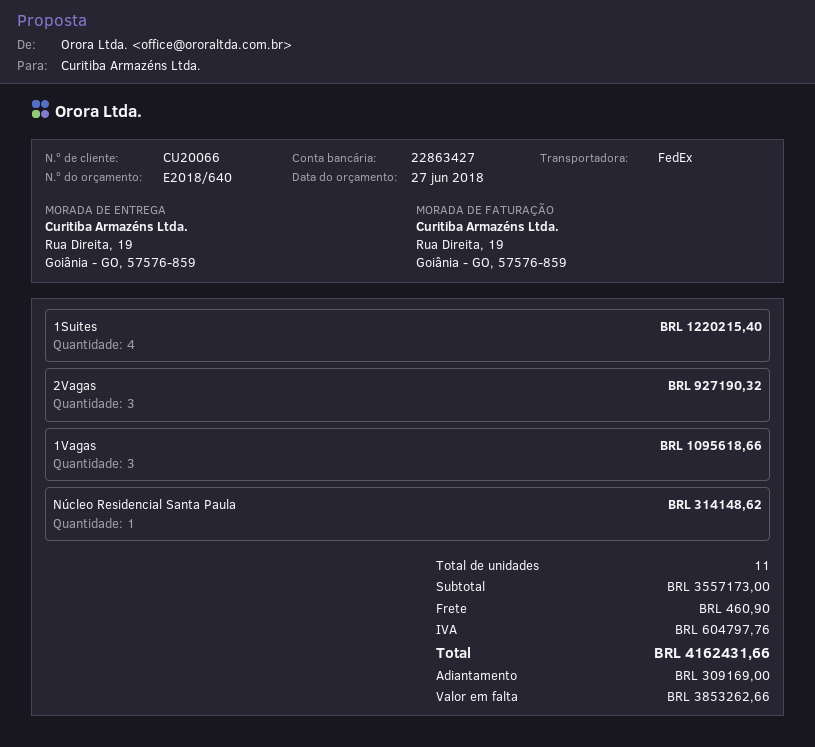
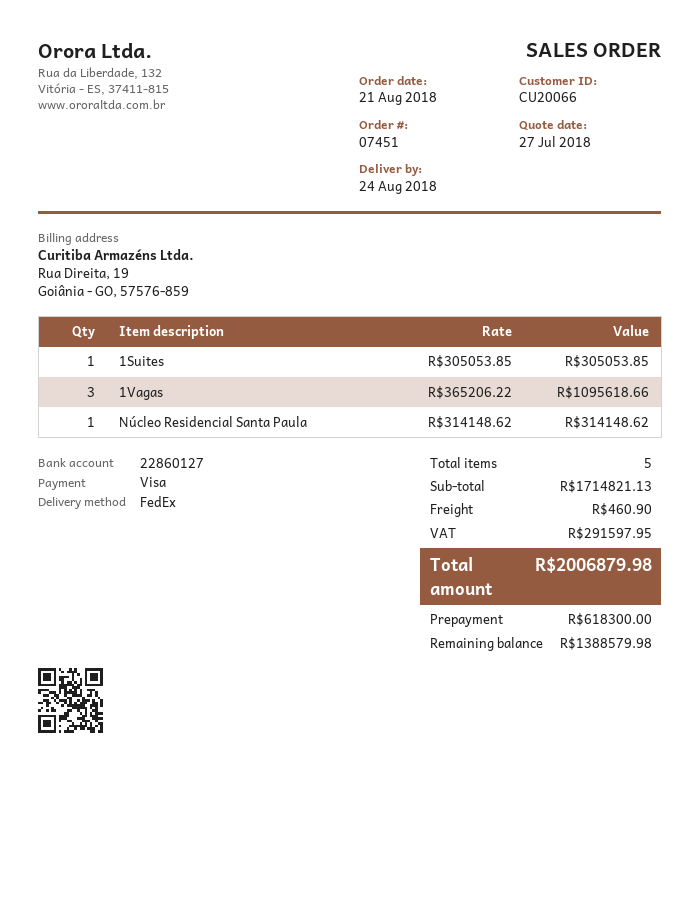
quote date: 2018-06-27 -> 2018-07-27
bank account: 22863427 -> 22860127
1Suites: 4 for 1220215.40 -> 1 for 305053.85
2Vagas: 3 for 927190.32 -> none
total quantity: 11 -> 5
subtotal: 3557173.00 -> 1714821.13
tax: 604797.76 -> 291597.95
total: 4162431.66 -> 2006879.98
deposit: 309169.00 -> 618300.00
balance: 3853262.66 -> 1388579.98

